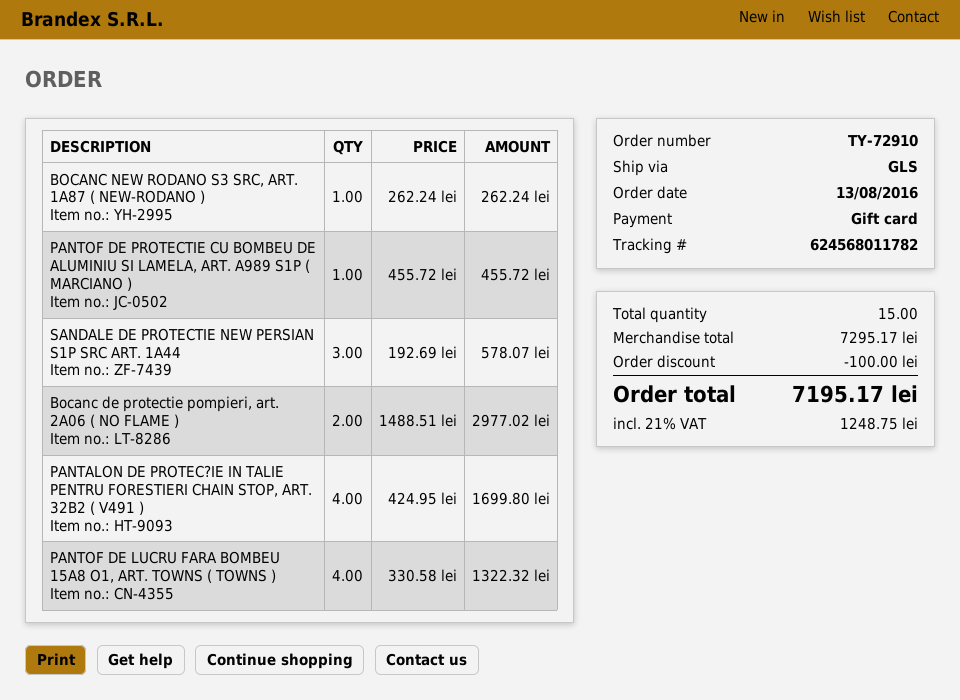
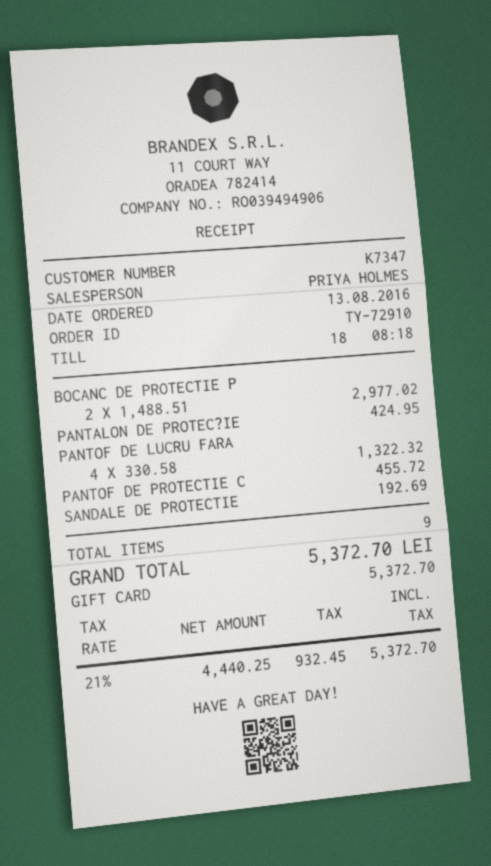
BOCANC NEW RODANO S3 SRC, ART. 1A87 ( NEW-RODANO ): 1 x 262.24 = 262.24 -> none
SANDALE DE PROTECTIE NEW PERSIAN S1P SRC ART. 1A44: 3 x 192.69 = 578.07 -> 1 x 192.69 = 192.69
PANTALON DE PROTEC?IE IN TALIE PENTRU FORESTIERI CHAIN STOP, ART. 32B2 ( V491 ): 4 x 424.95 = 1699.80 -> 1 x 424.95 = 424.95
total quantity: 15 -> 9
discount: 100.00 -> none
tax: 21% = 1248.75 -> 21% = 932.45
total: 7195.17 -> 5372.70

